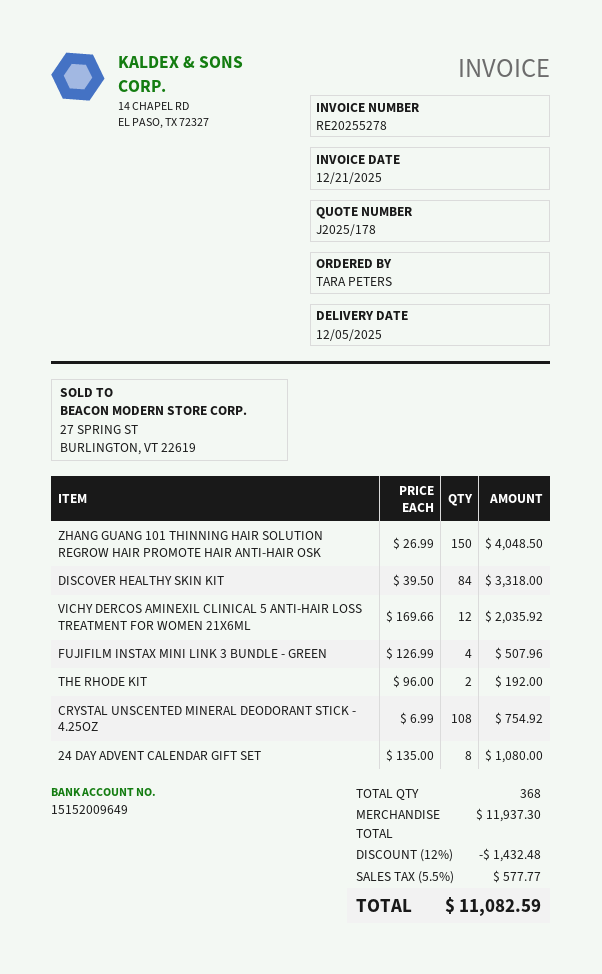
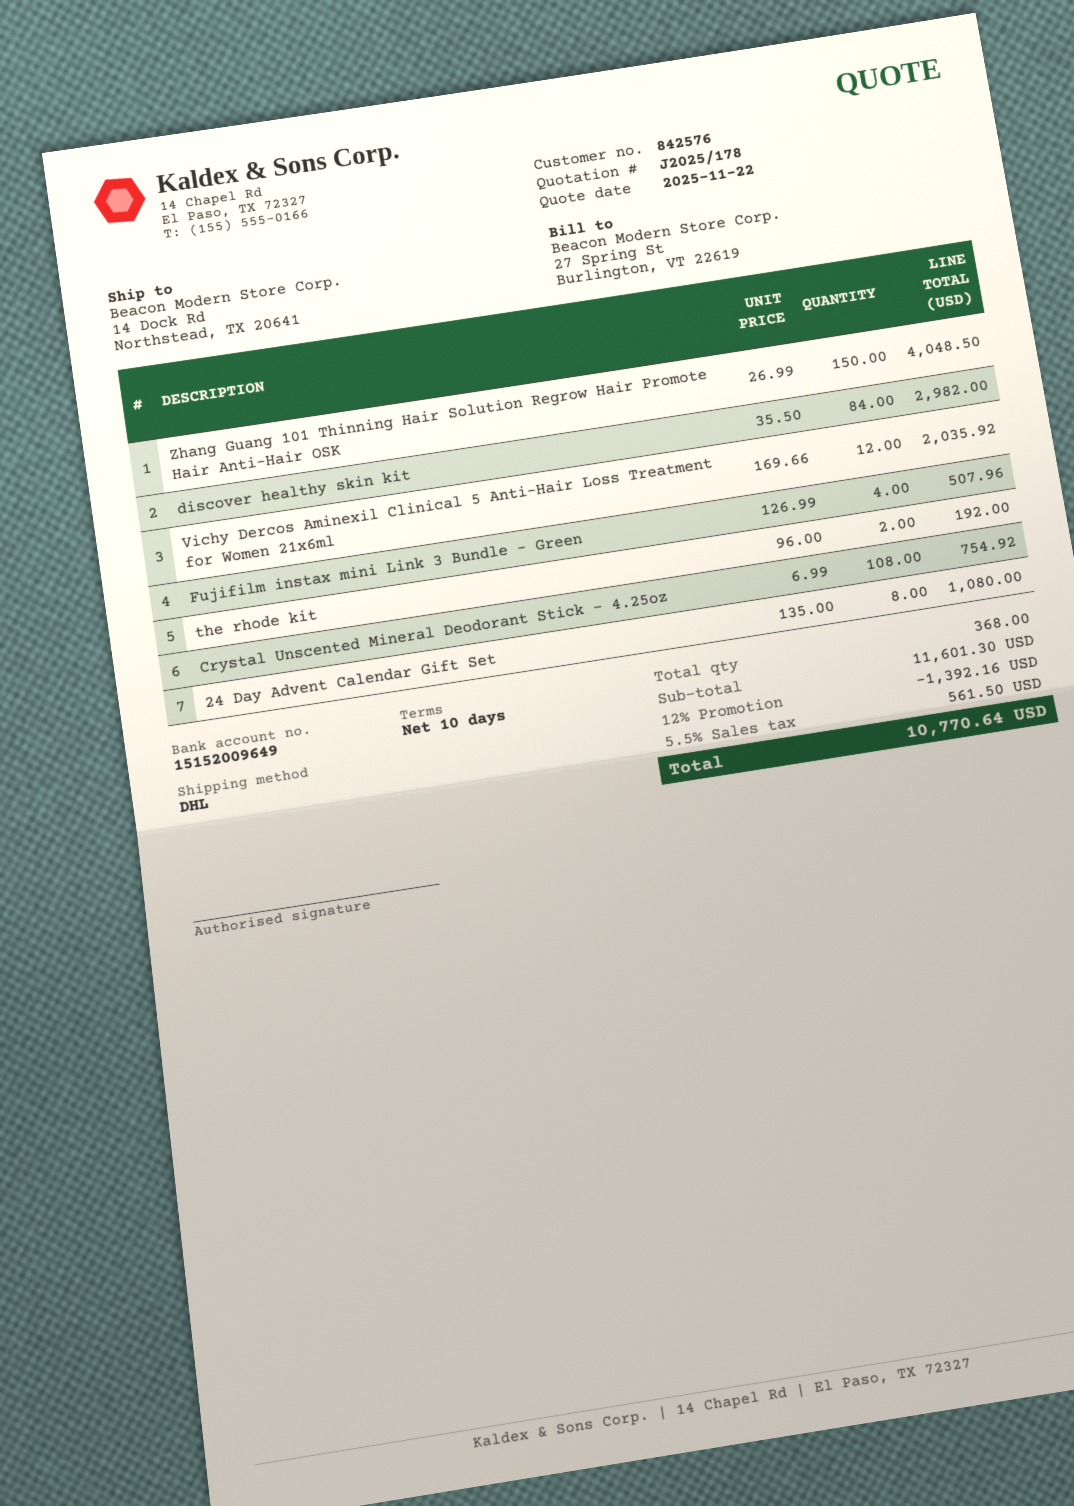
DISCOVER HEALTHY SKIN KIT: 84 x 39.50 = 3318.00 -> 84 x 35.50 = 2982.00
subtotal: 11937.30 -> 11601.30
discount: 12% = 1432.48 -> 12% = 1392.16
tax: 5.5% = 577.77 -> 5.5% = 561.50
total: 11082.59 -> 10770.64

